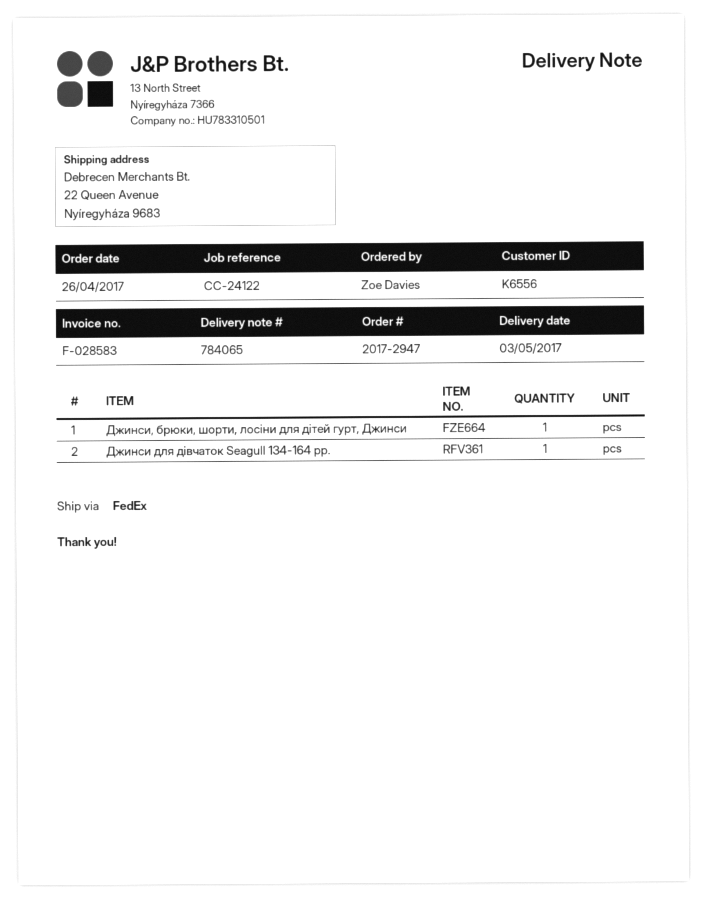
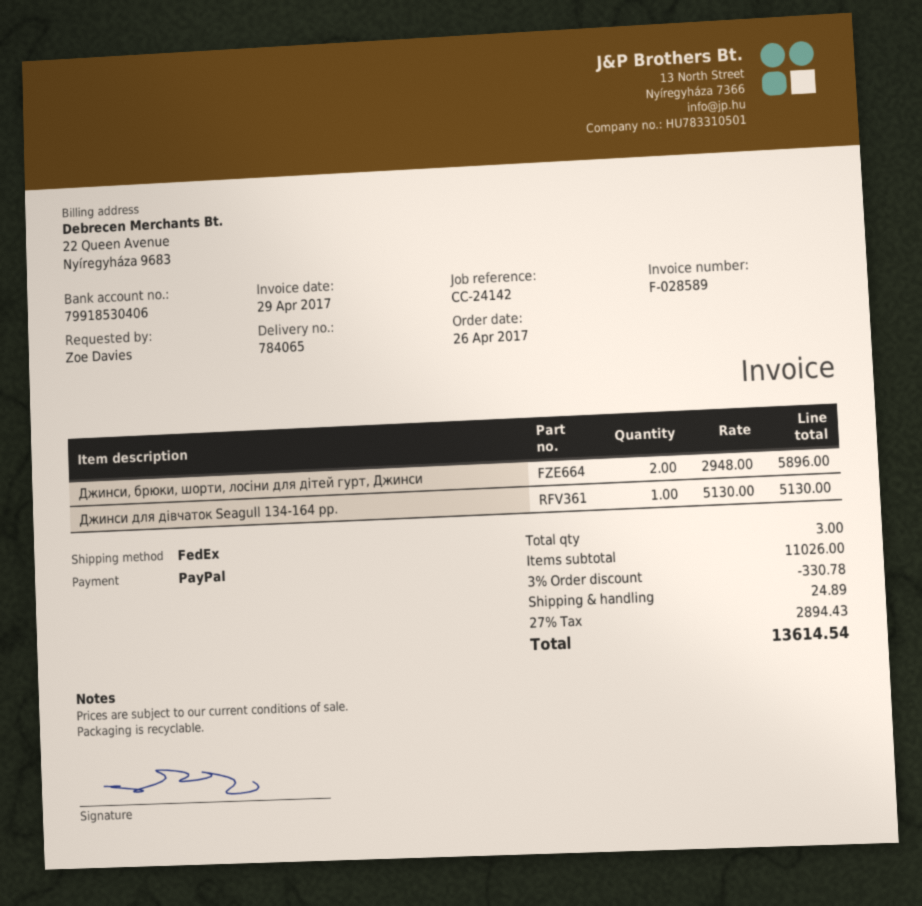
invoice number: F-028583 -> F-028589
reference: CC-24122 -> CC-24142
Джинси, брюки, шорти, лосіни для дітей гурт, Джинси: 1 -> 2

